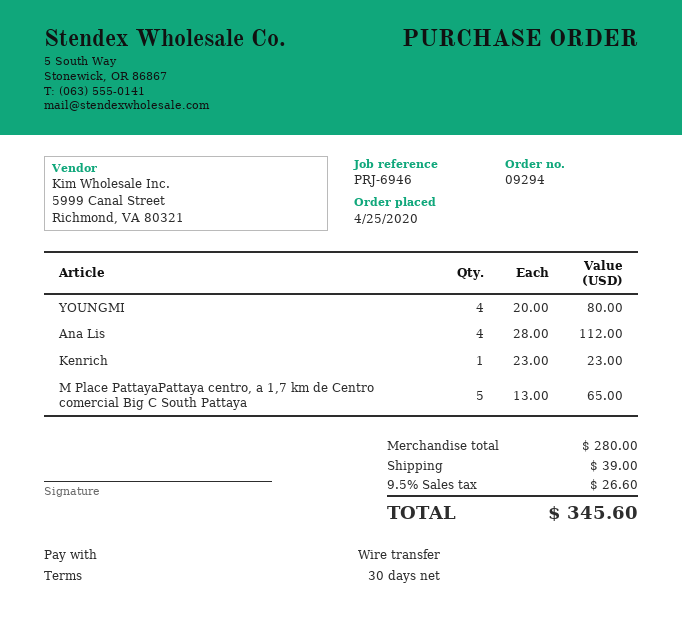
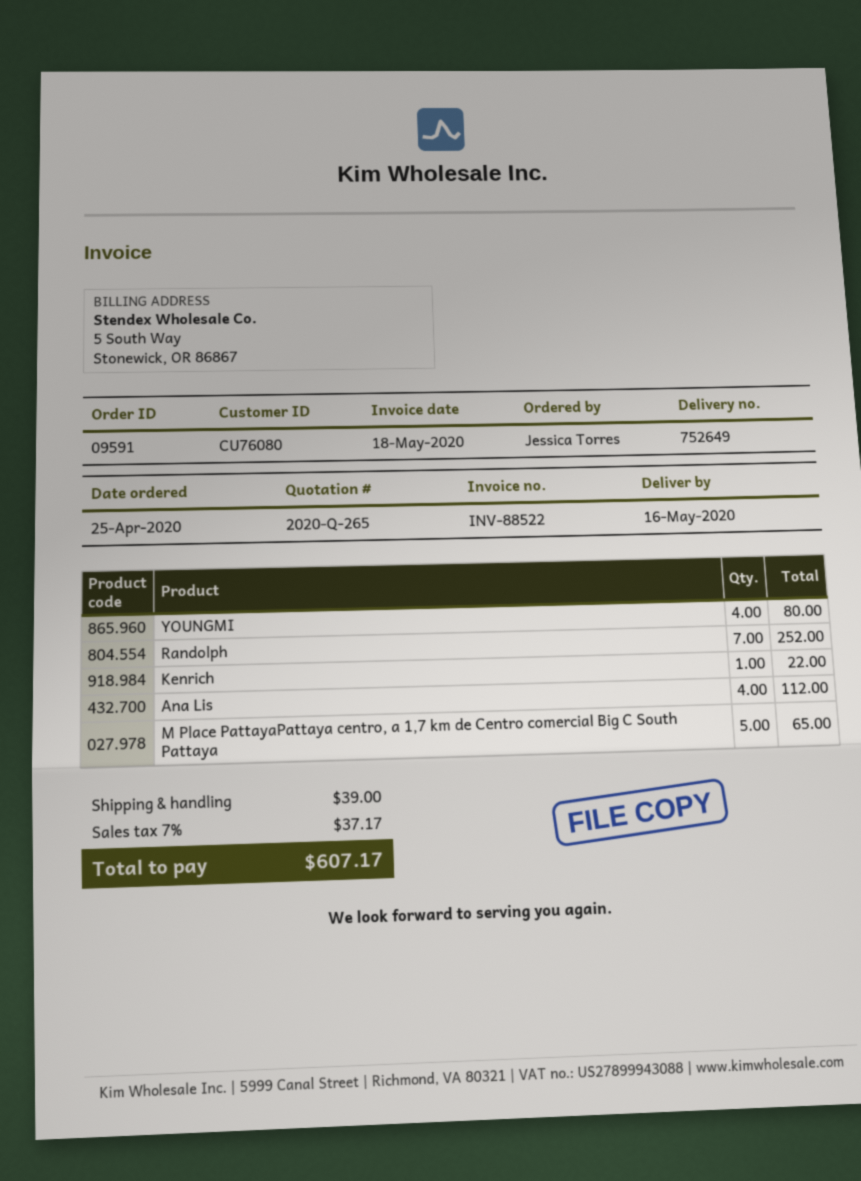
order number: 09294 -> 09591
Kenrich: 1 for 23.00 -> 1 for 22.00
Randolph: none -> 7 for 252.00
tax: 9.5% = 26.60 -> 7% = 37.17
total: 345.60 -> 607.17

